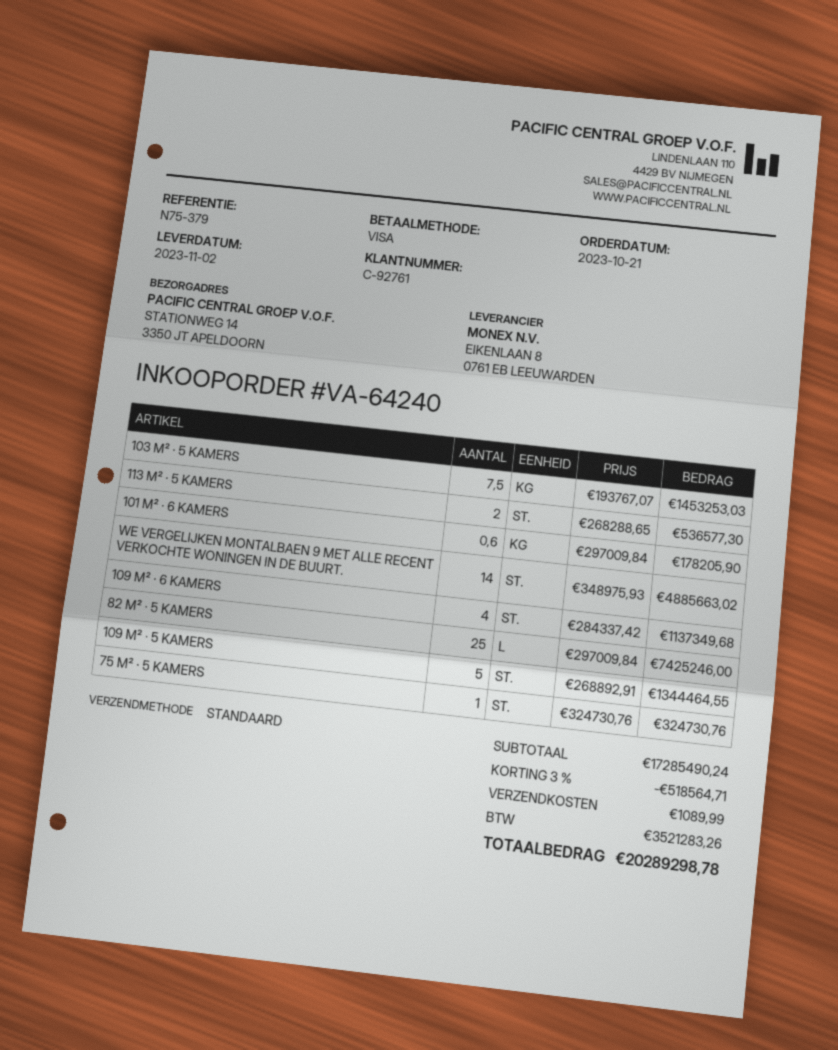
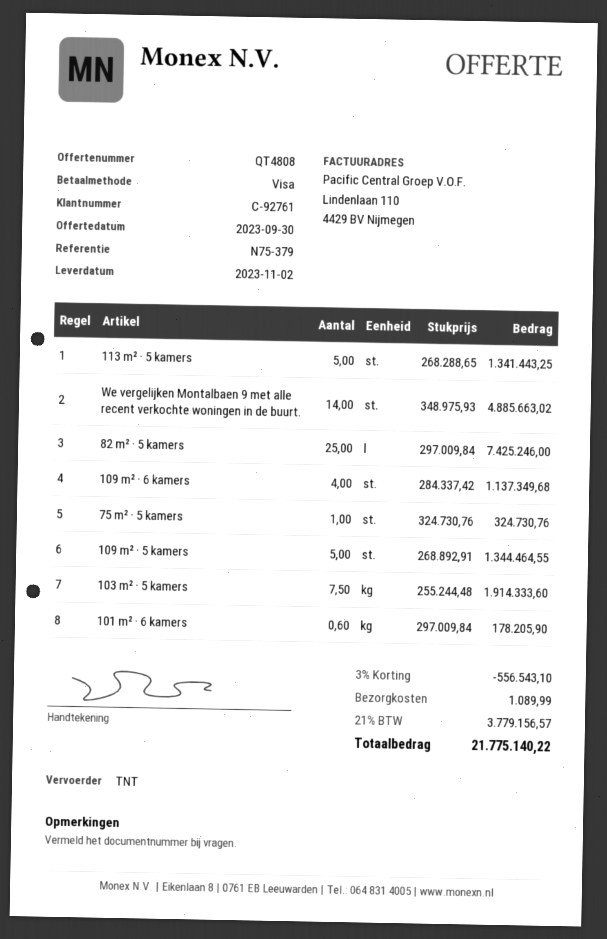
shipping method: standard -> TNT
103 M² · 5 KAMERS: 7.5 x 193767.07 = 1453253.03 -> 7.5 x 255244.48 = 1914333.60
113 M² · 5 KAMERS: 2 x 268288.65 = 536577.30 -> 5 x 268288.65 = 1341443.25
discount: 3% = 518564.71 -> 3% = 556543.10
tax: 3521283.26 -> 3779156.57
total: 20289298.78 -> 21775140.22

